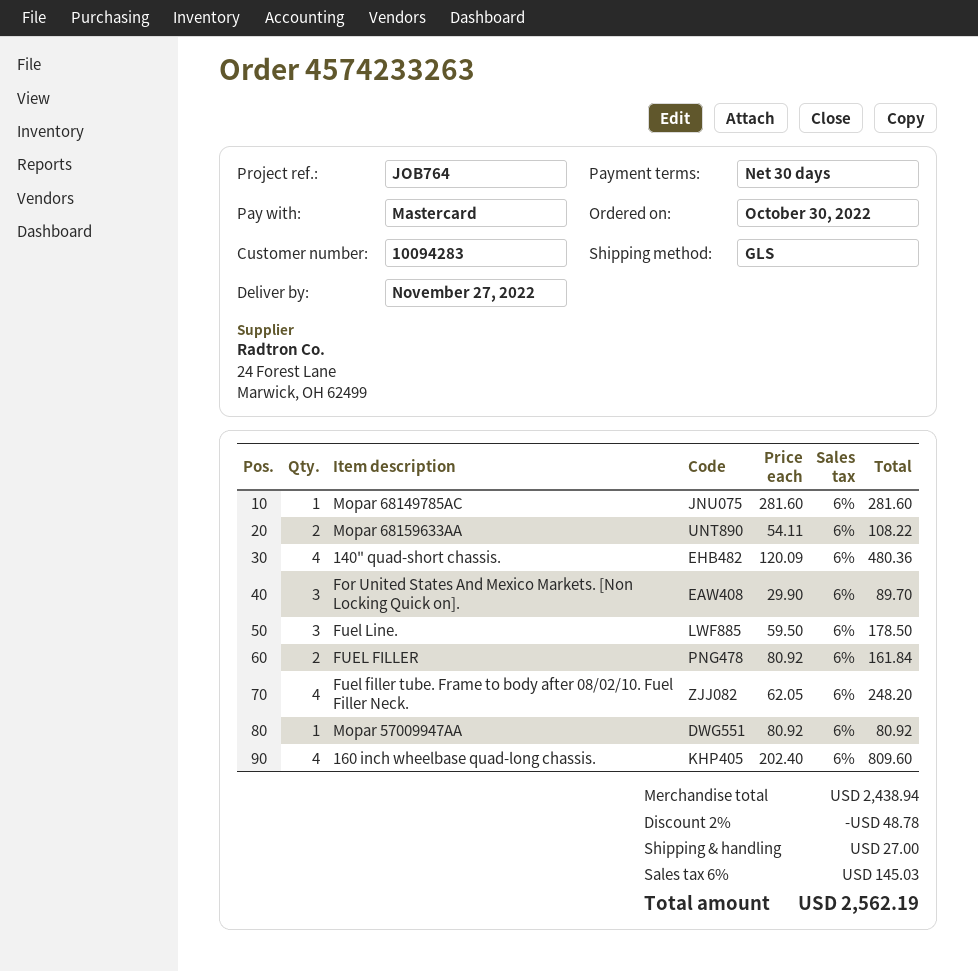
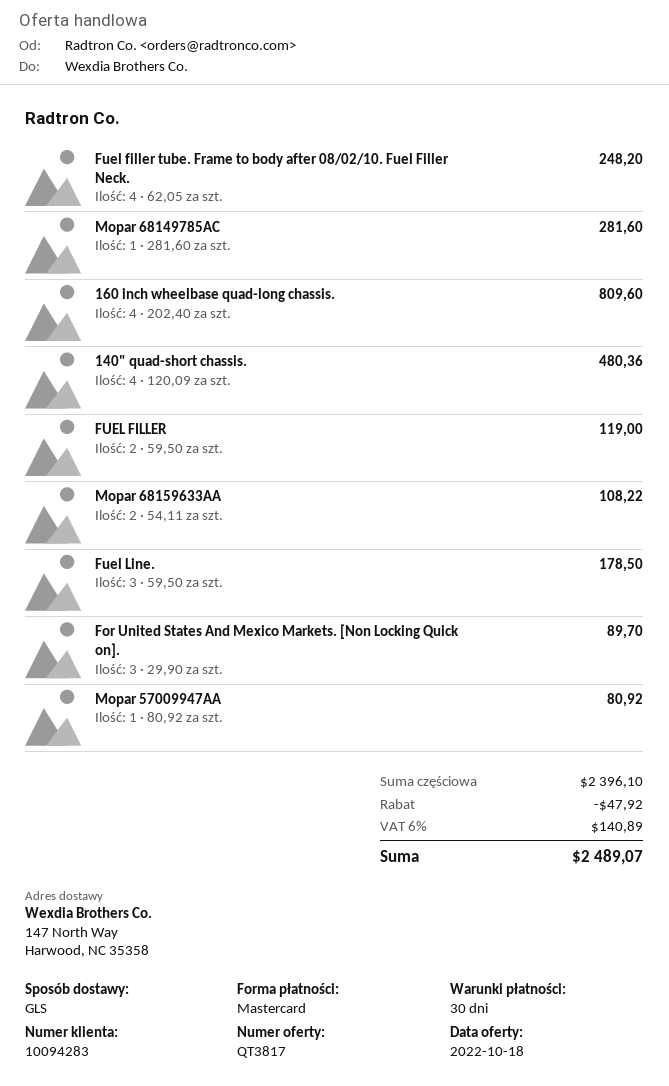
FUEL FILLER: 2 x 80.92 = 161.84 -> 2 x 59.50 = 119.00
subtotal: 2438.94 -> 2396.10
discount: 48.78 -> 47.92
shipping: 27.00 -> none
tax: 6% = 145.03 -> 6% = 140.89
total: 2562.19 -> 2489.07

